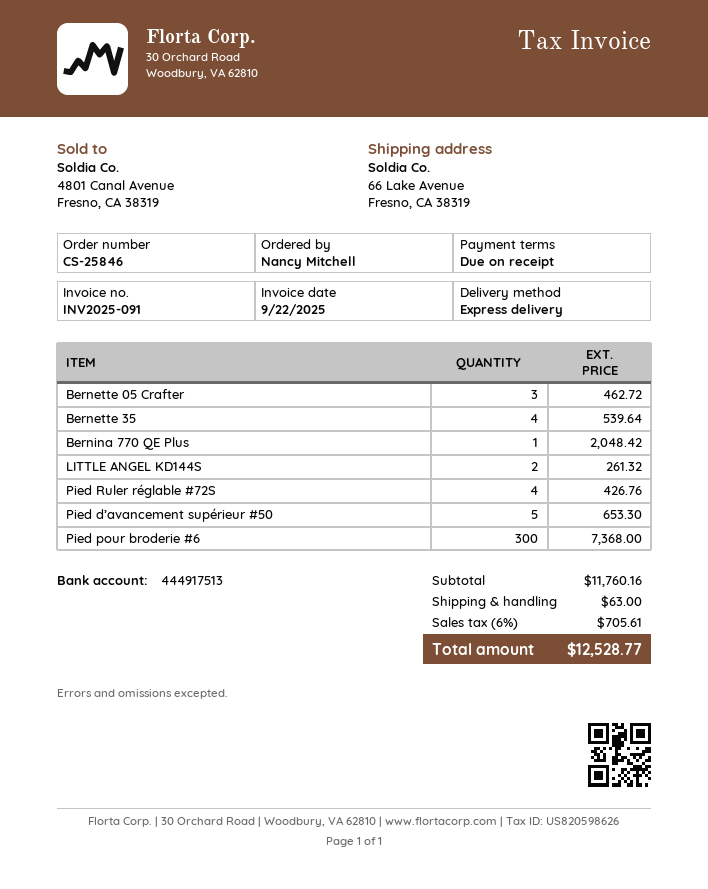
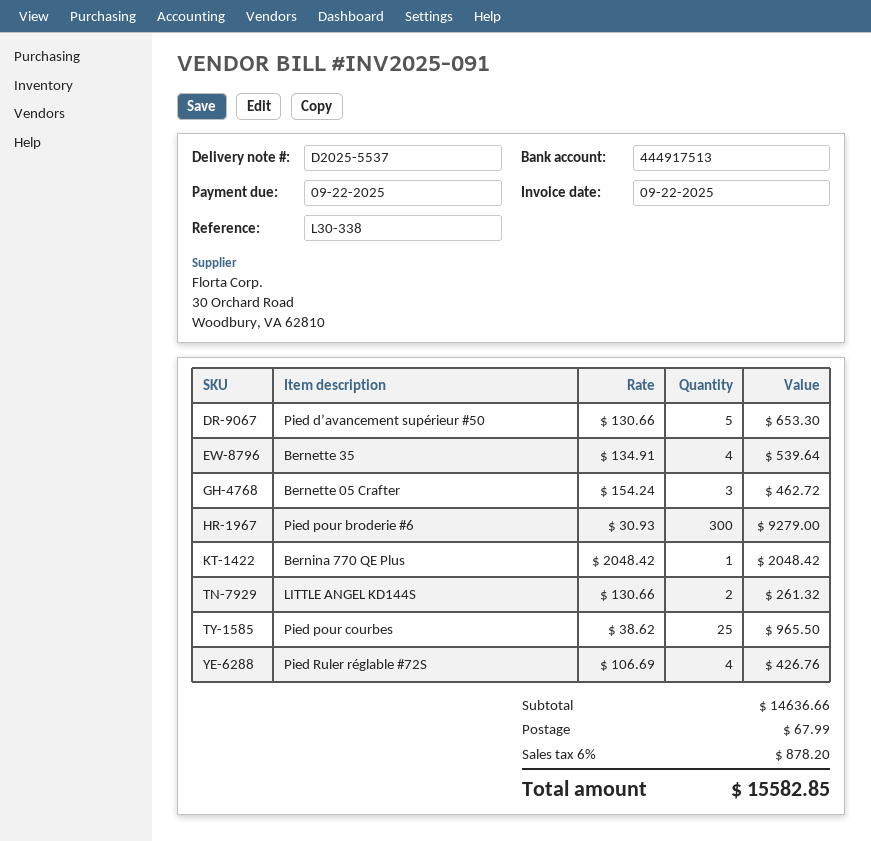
Pied pour broderie #6: 300 for 7368.00 -> 300 for 9279.00
Pied pour courbes: none -> 25 for 965.50
subtotal: 11760.16 -> 14636.66
shipping: 63.00 -> 67.99
tax: 6% = 705.61 -> 6% = 878.20
total: 12528.77 -> 15582.85

